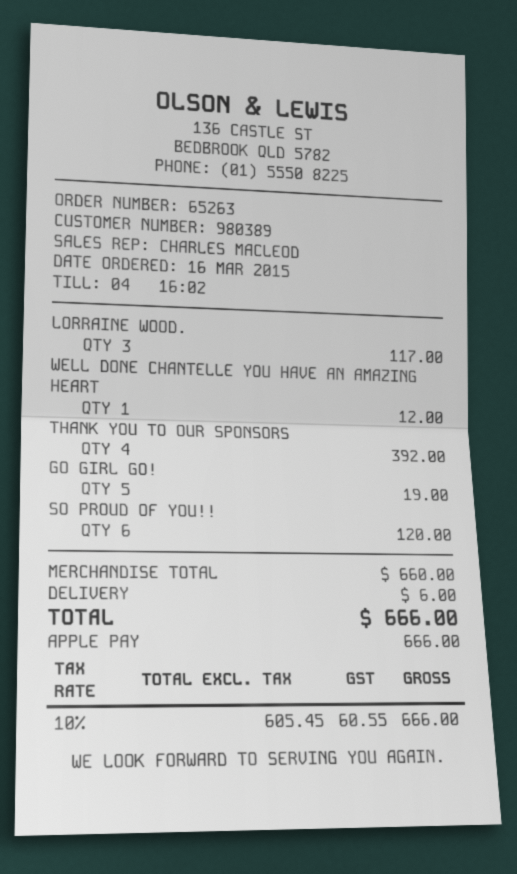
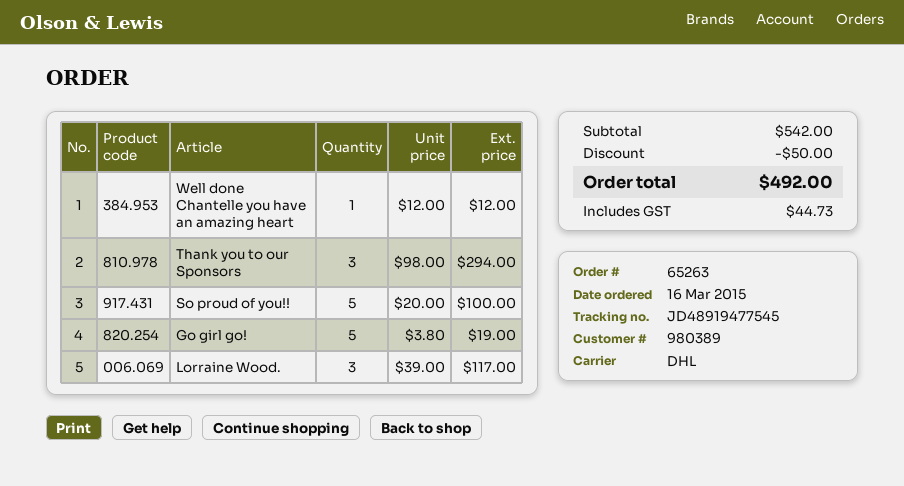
THANK YOU TO OUR SPONSORS: 4 for 392.00 -> 3 for 294.00
SO PROUD OF YOU!!: 6 for 120.00 -> 5 for 100.00
subtotal: 660.00 -> 542.00
discount: none -> 50.00
shipping: 6.00 -> none
tax: 60.55 -> 44.73
total: 666.00 -> 492.00

